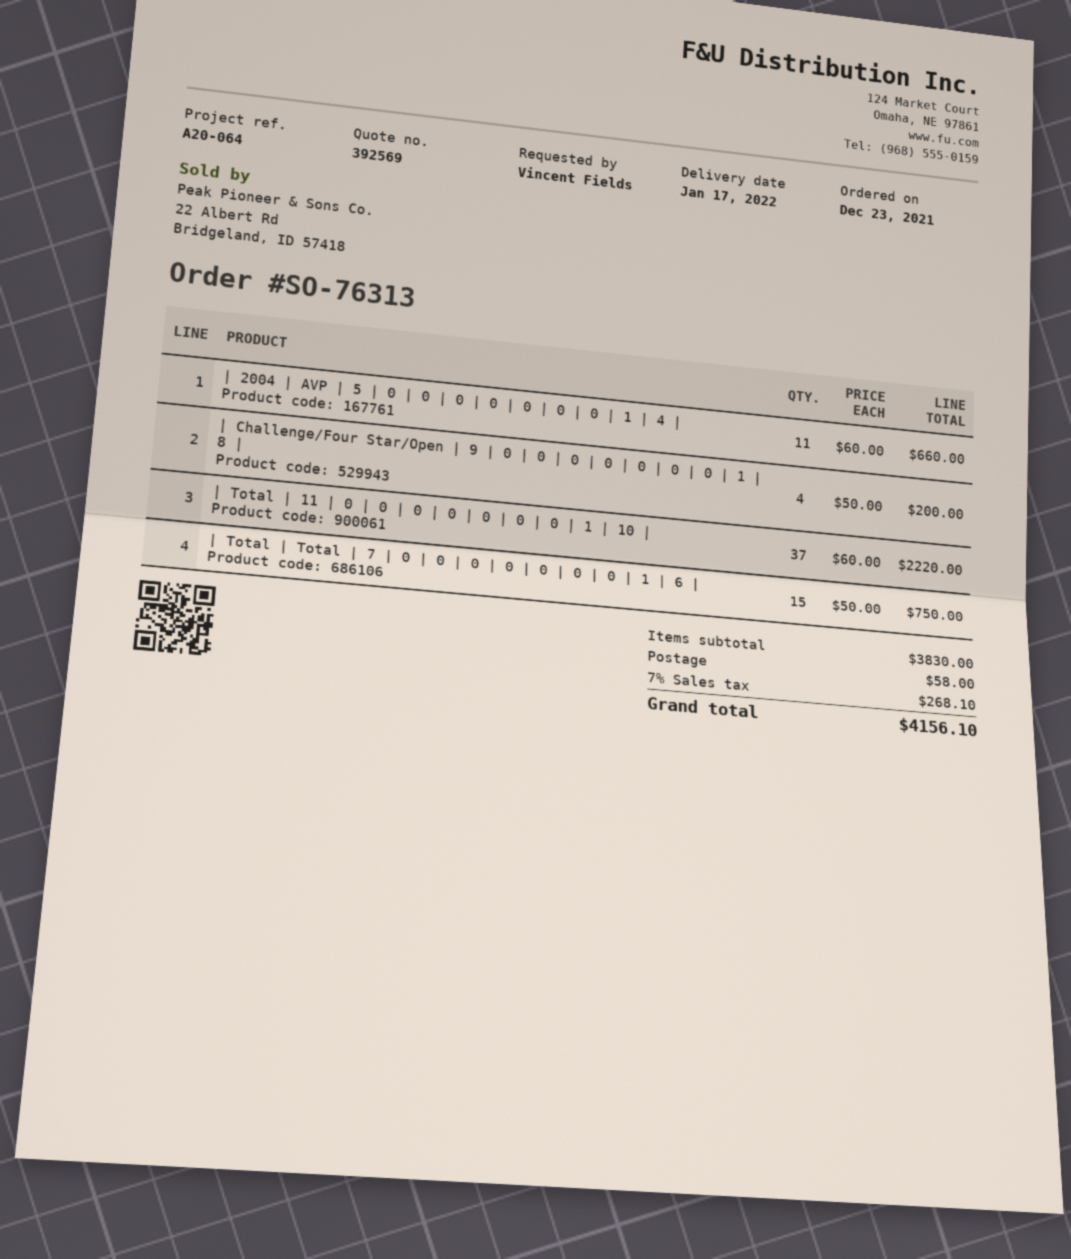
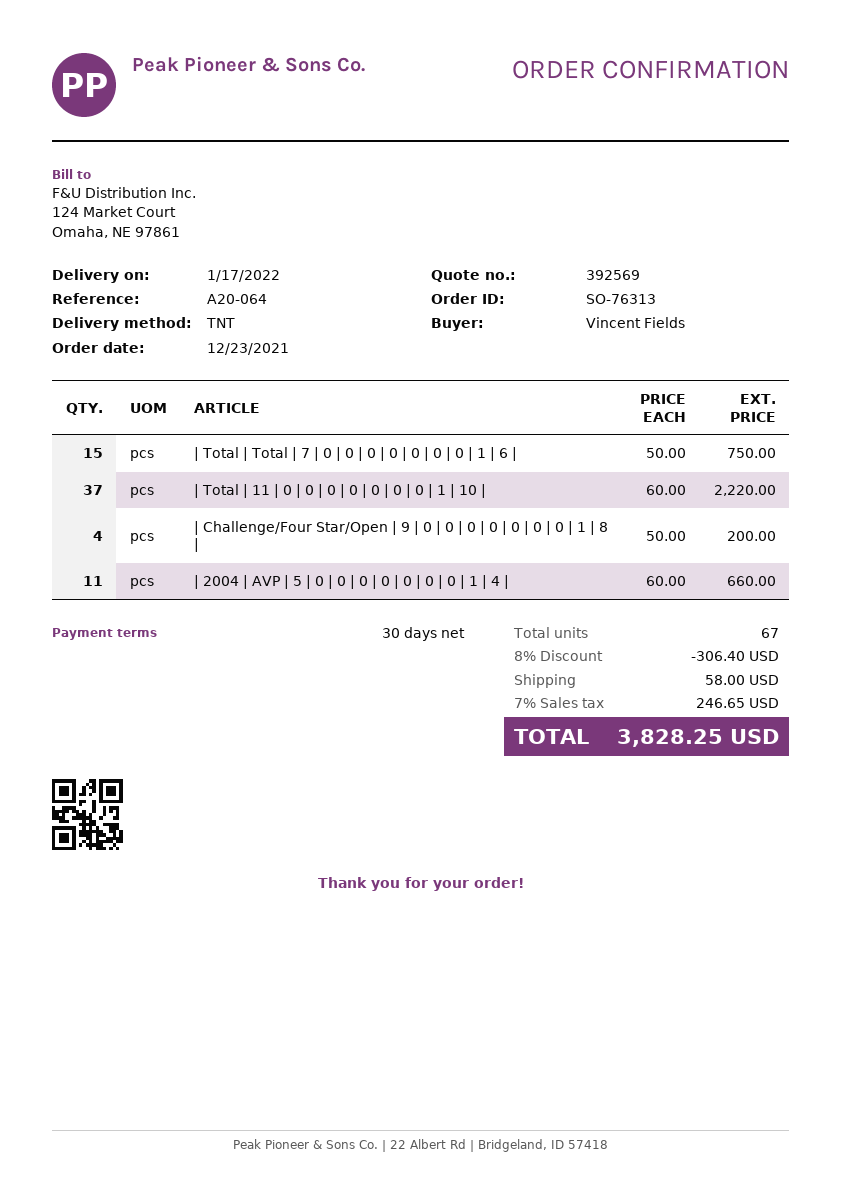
discount: none -> 8% = 306.40
tax: 7% = 268.10 -> 7% = 246.65
total: 4156.10 -> 3828.25

